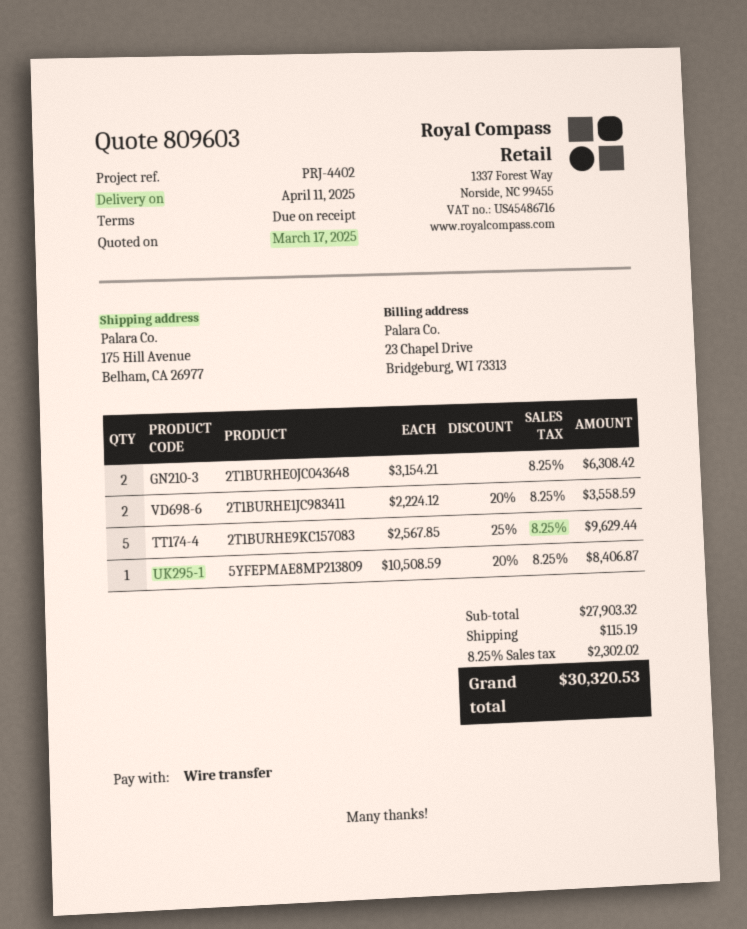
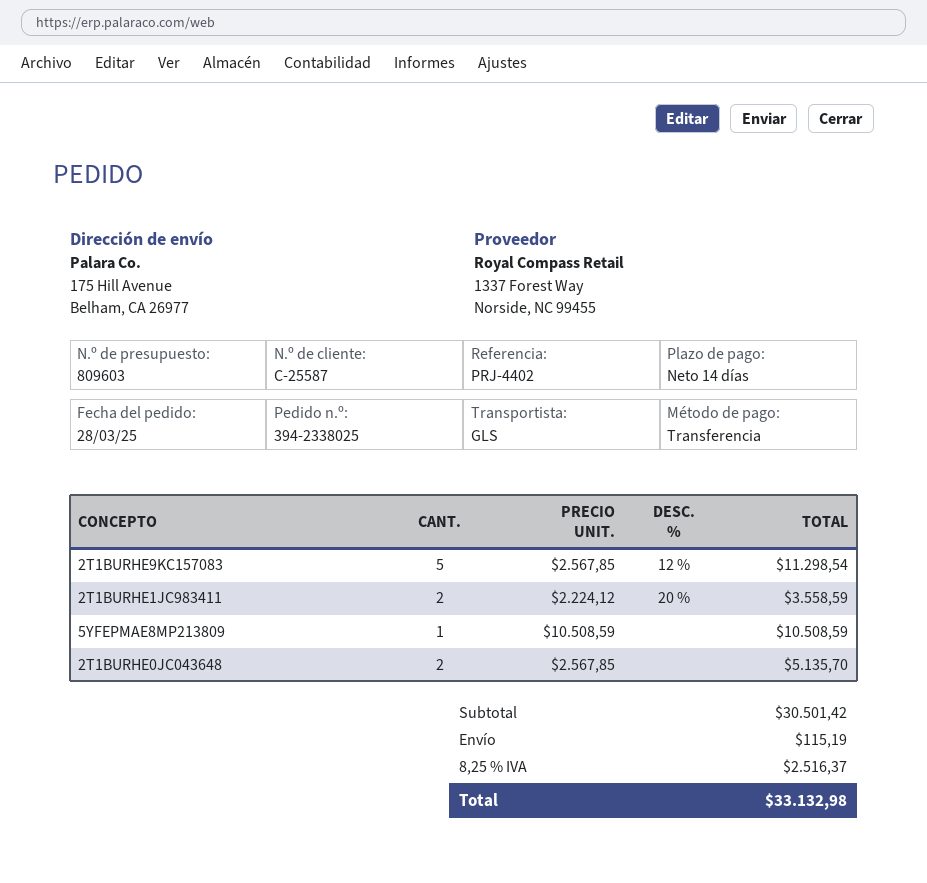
payment terms: on receipt -> 14 days
2T1BURHE0JC043648: 2 x 3154.21 = 6308.42 -> 2 x 2567.85 = 5135.70
2T1BURHE9KC157083: 5 x 2567.85 - 25% = 9629.44 -> 5 x 2567.85 - 12% = 11298.54
5YFEPMAE8MP213809: 1 x 10508.59 - 20% = 8406.87 -> 1 x 10508.59 = 10508.59
subtotal: 27903.32 -> 30501.42
tax: 8.25% = 2302.02 -> 8.25% = 2516.37
total: 30320.53 -> 33132.98

